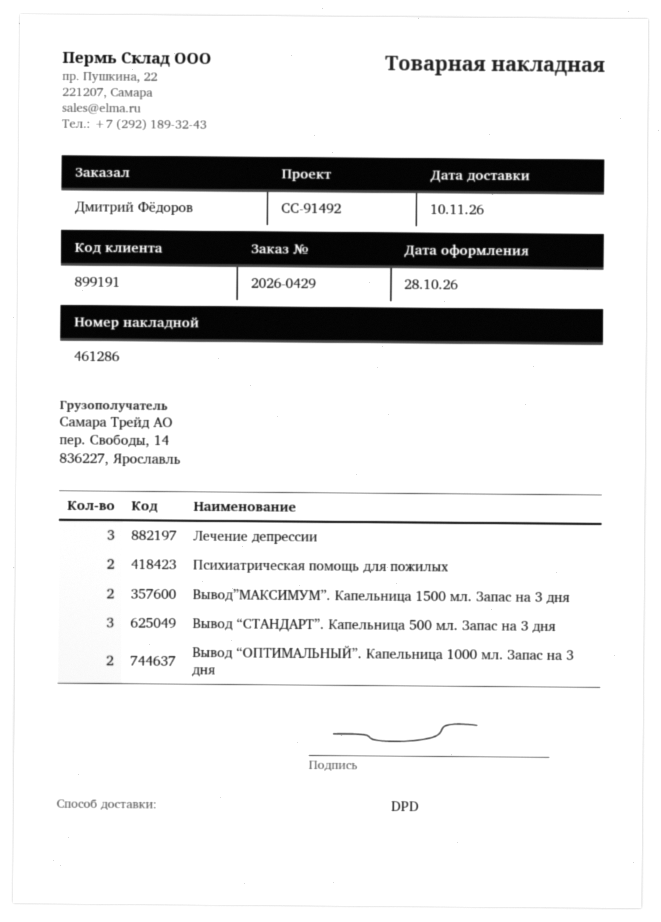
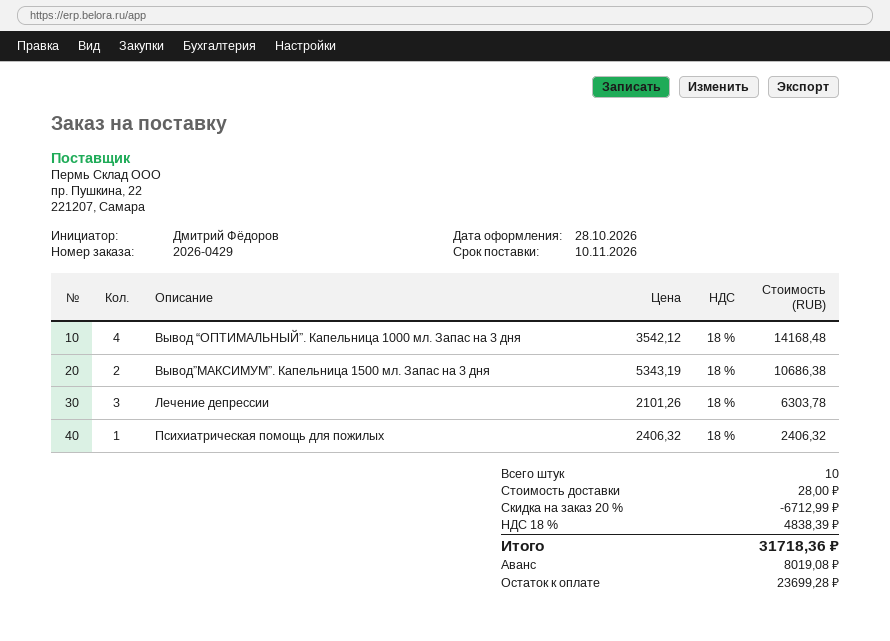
Психиатрическая помощь для пожилых: 2 -> 1
Вывод “СТАНДАРТ”. Капельница 500 мл. Запас на 3 дня: 3 -> none
Вывод “ОПТИМАЛЬНЫЙ”. Капельница 1000 мл. Запас на 3 дня: 2 -> 4

